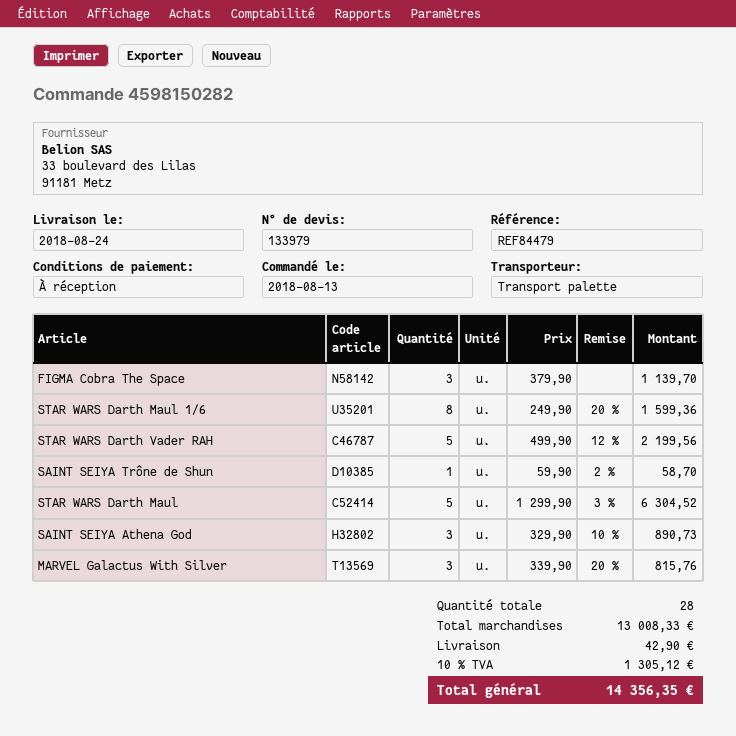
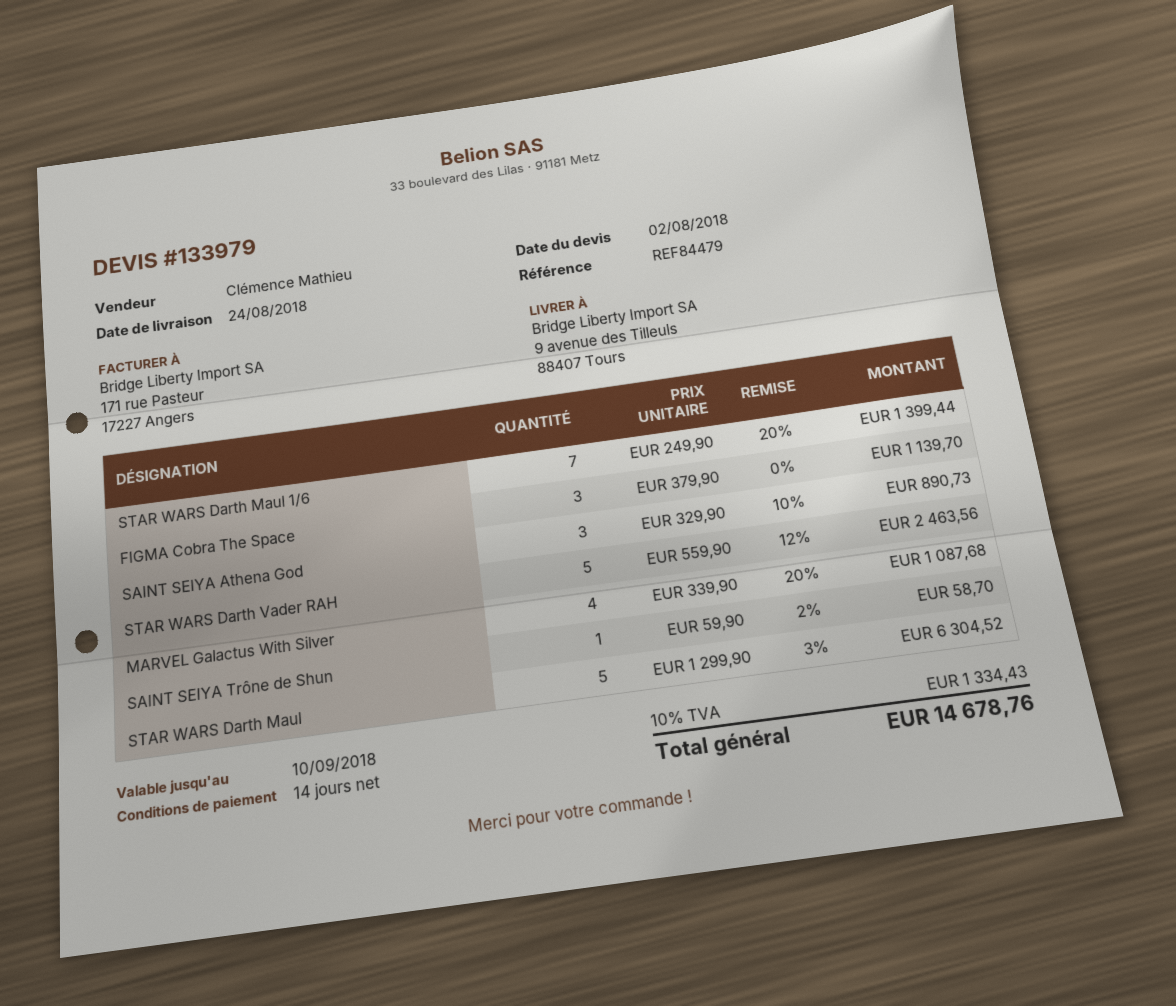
payment terms: on receipt -> 14 days
STAR WARS Darth Maul 1/6: 8 x 249.90 - 20% = 1599.36 -> 7 x 249.90 - 20% = 1399.44
STAR WARS Darth Vader RAH: 5 x 499.90 - 12% = 2199.56 -> 5 x 559.90 - 12% = 2463.56
MARVEL Galactus With Silver: 3 x 339.90 - 20% = 815.76 -> 4 x 339.90 - 20% = 1087.68
shipping: 42.90 -> none
tax: 10% = 1305.12 -> 10% = 1334.43
total: 14356.35 -> 14678.76

